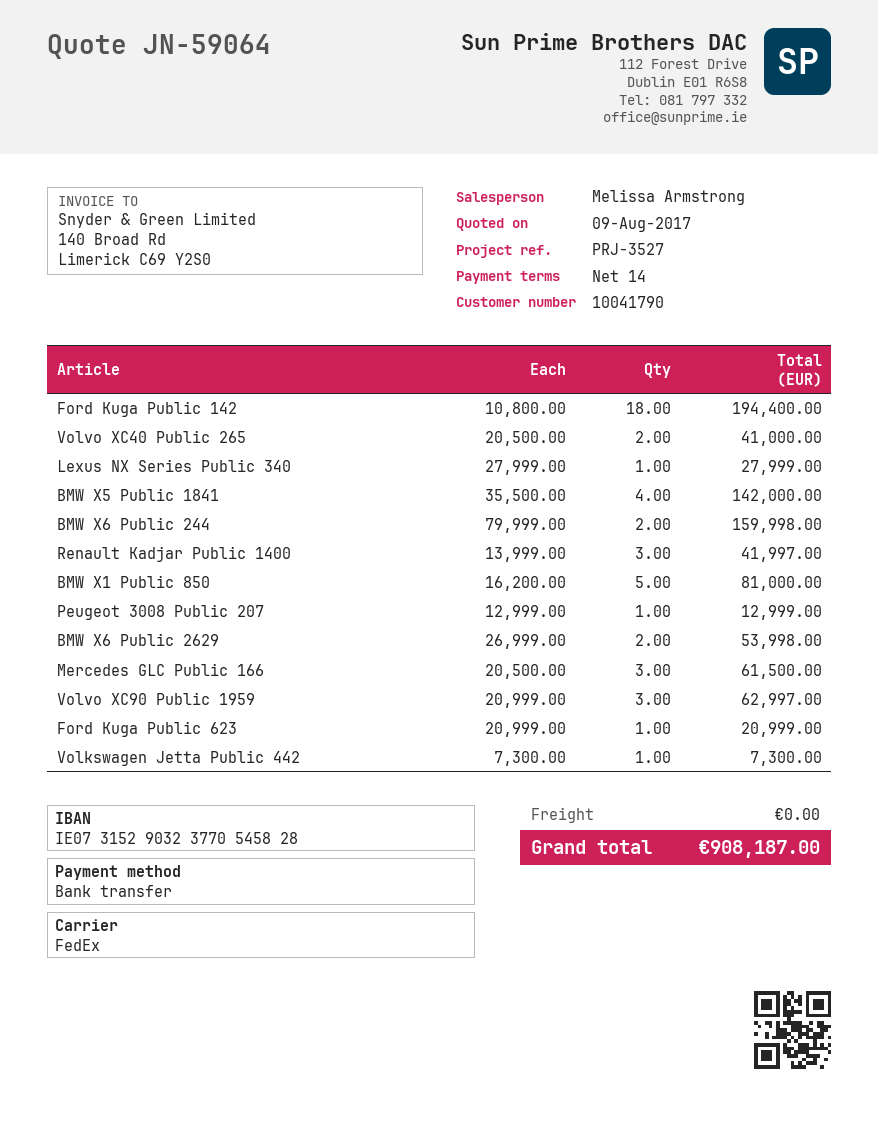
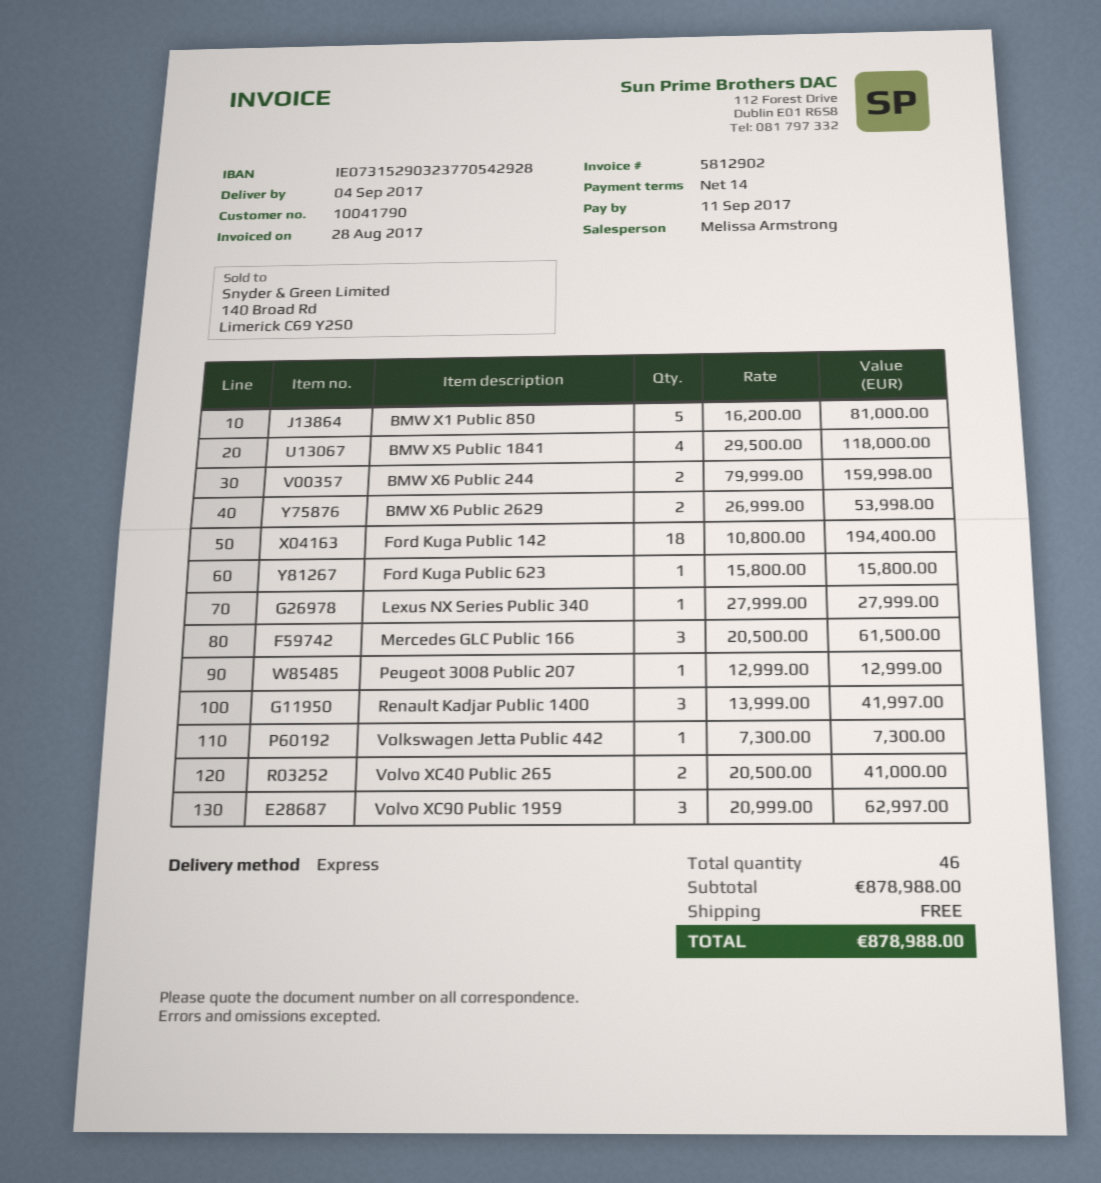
bank account: IE07315290323770545828 -> IE07315290323770542928
shipping method: FedEx -> express
BMW X5 Public 1841: 4 x 35500.00 = 142000.00 -> 4 x 29500.00 = 118000.00
Ford Kuga Public 623: 1 x 20999.00 = 20999.00 -> 1 x 15800.00 = 15800.00
total: 908187.00 -> 878988.00

